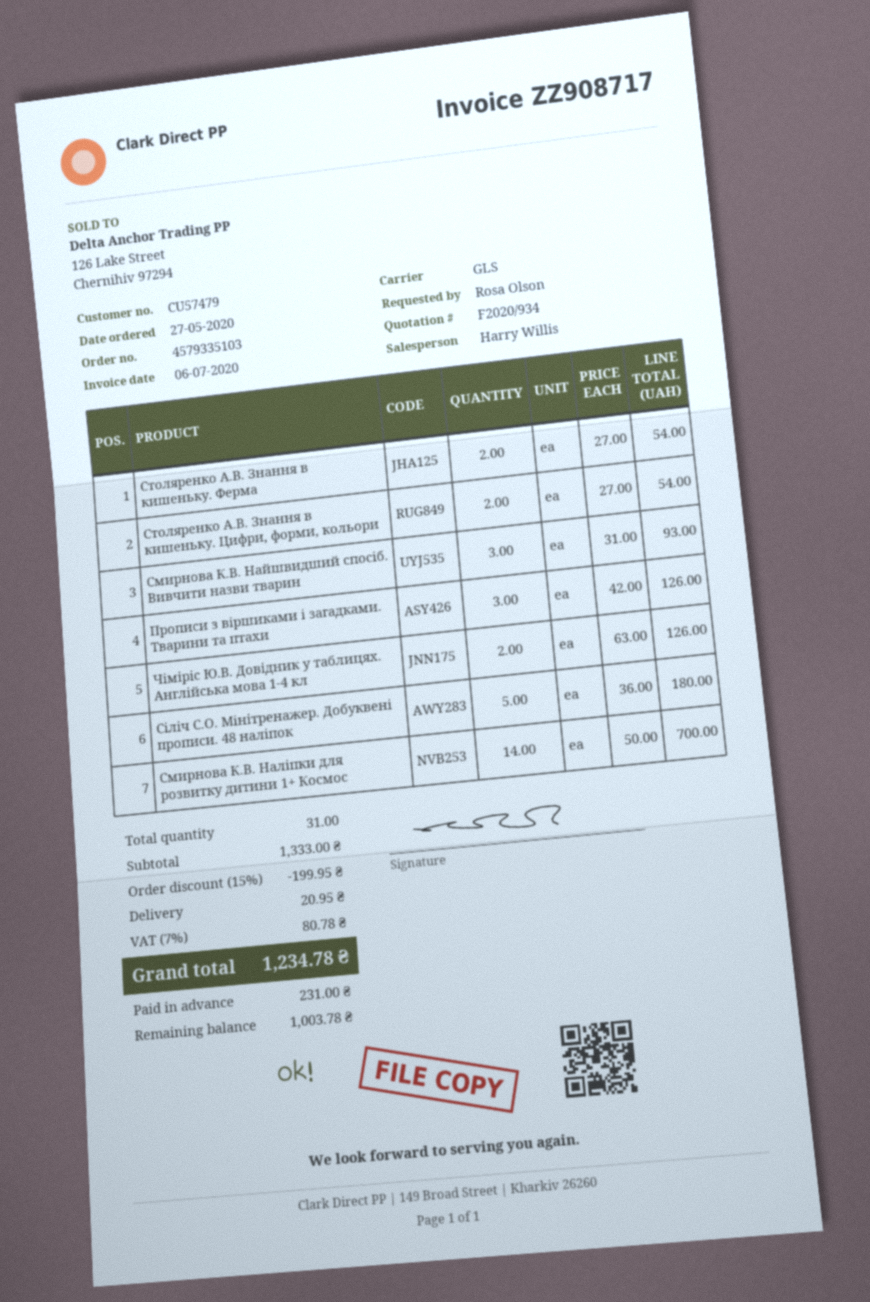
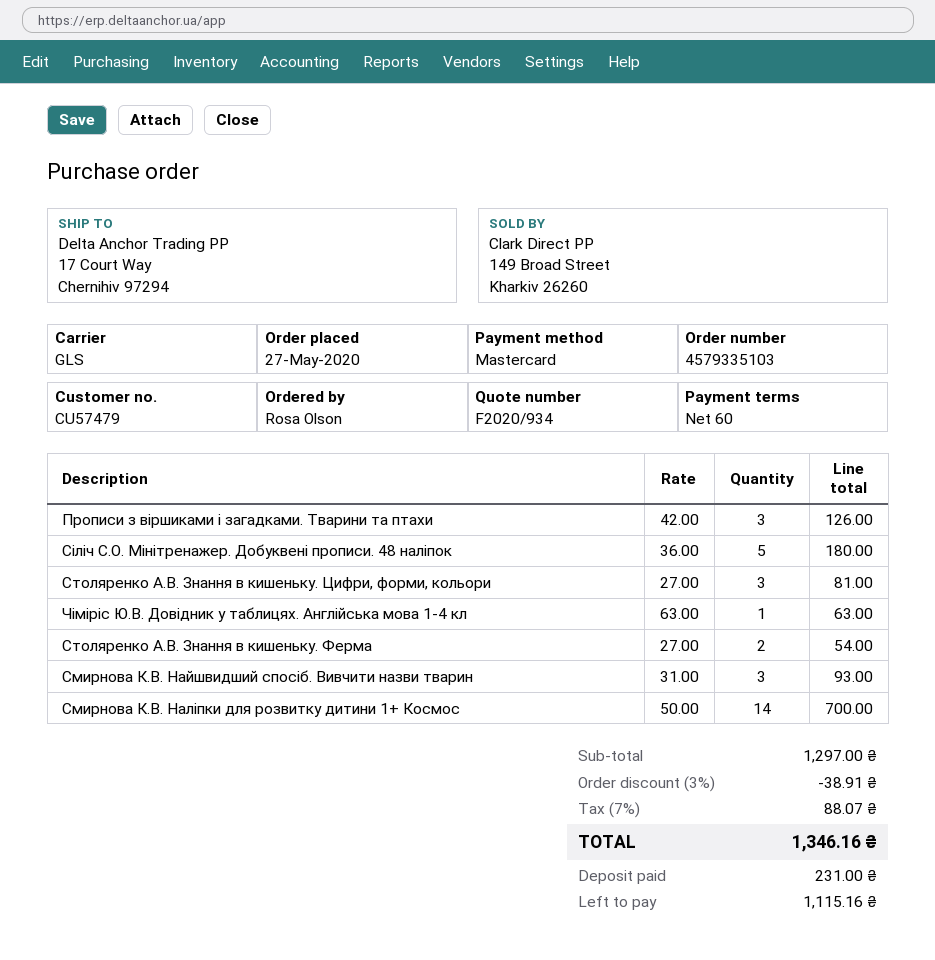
Столяренко А.В. Знання в кишеньку. Цифри, форми, кольори: 2 x 27.00 = 54.00 -> 3 x 27.00 = 81.00
Чіміріс Ю.В. Довідник у таблицях. Англійська мова 1-4 кл: 2 x 63.00 = 126.00 -> 1 x 63.00 = 63.00
subtotal: 1333.00 -> 1297.00
discount: 15% = 199.95 -> 3% = 38.91
shipping: 20.95 -> none
tax: 7% = 80.78 -> 7% = 88.07
total: 1234.78 -> 1346.16
balance: 1003.78 -> 1115.16

